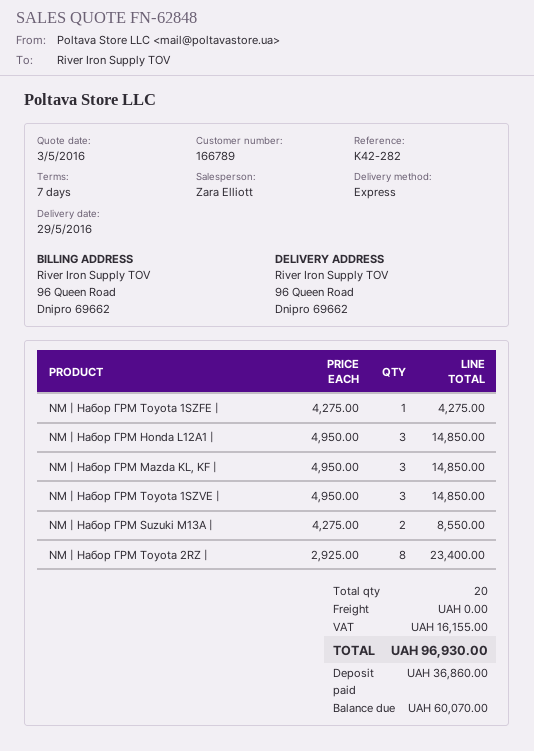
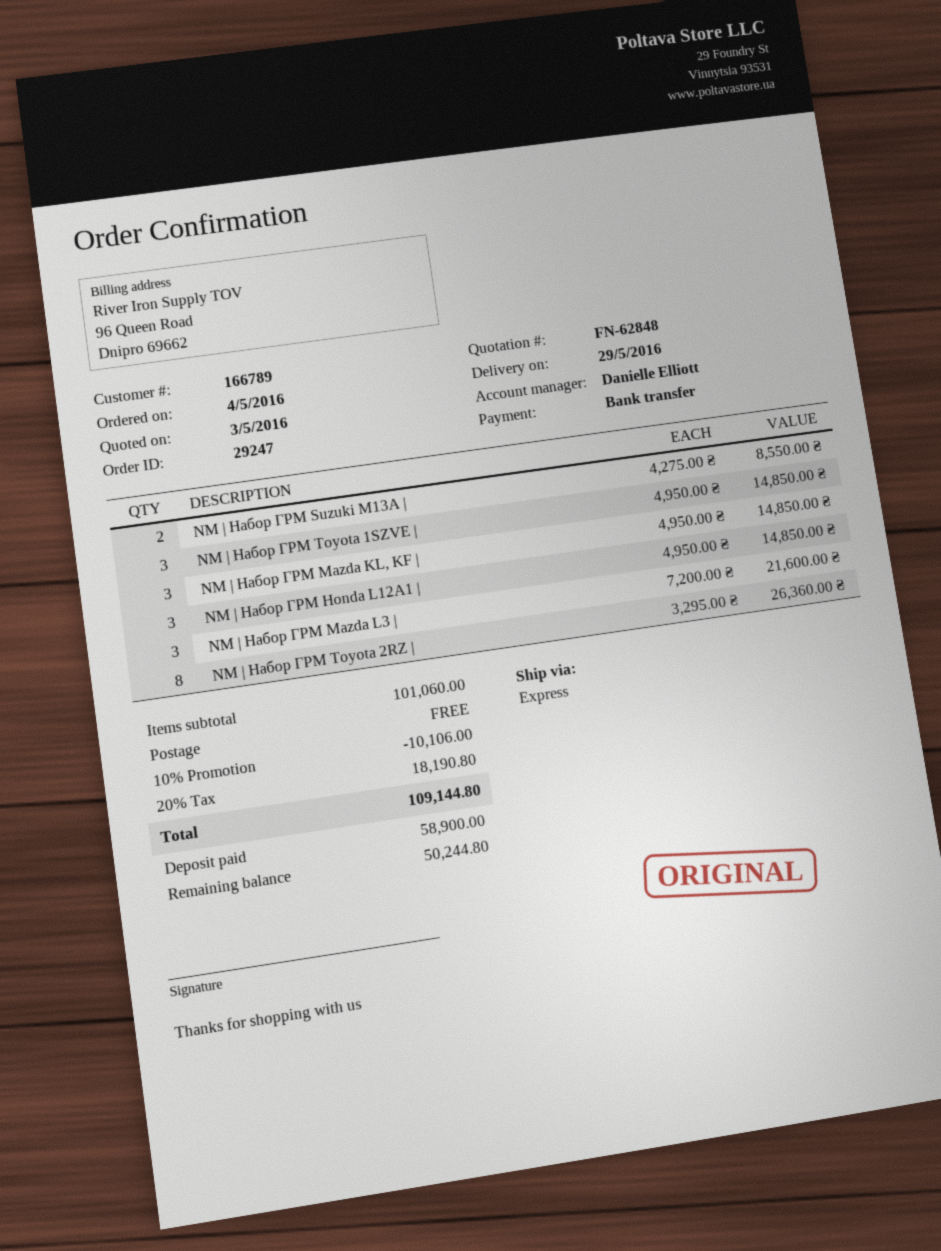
sales rep: Zara Elliott -> Danielle Elliott
NM | Набор ГРМ Toyota 1SZFE |: 1 x 4275.00 = 4275.00 -> none
NM | Набор ГРМ Toyota 2RZ |: 8 x 2925.00 = 23400.00 -> 8 x 3295.00 = 26360.00
NM | Набор ГРМ Mazda L3 |: none -> 3 x 7200.00 = 21600.00
discount: none -> 10% = 10106.00
tax: 16155.00 -> 18190.80
total: 96930.00 -> 109144.80
deposit: 36860.00 -> 58900.00
balance: 60070.00 -> 50244.80

